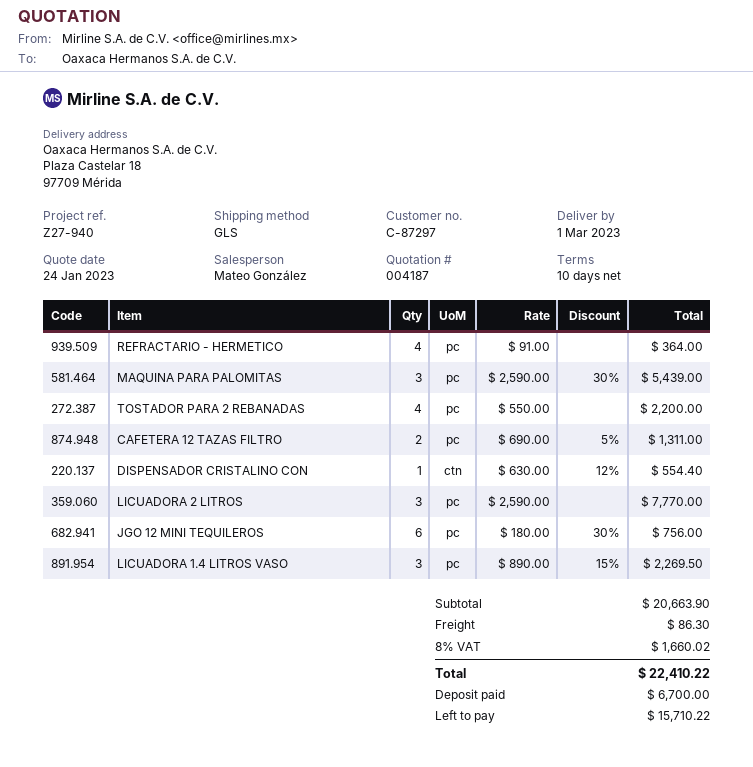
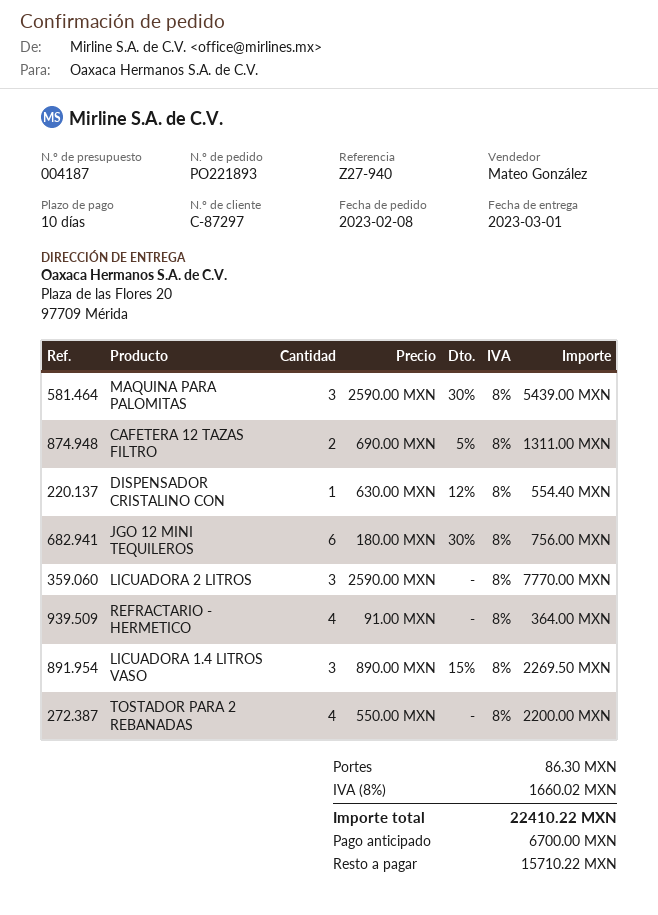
ship to: Plaza Castelar 18, 97709 Mérida -> Plaza de las Flores 20, 97709 Mérida

